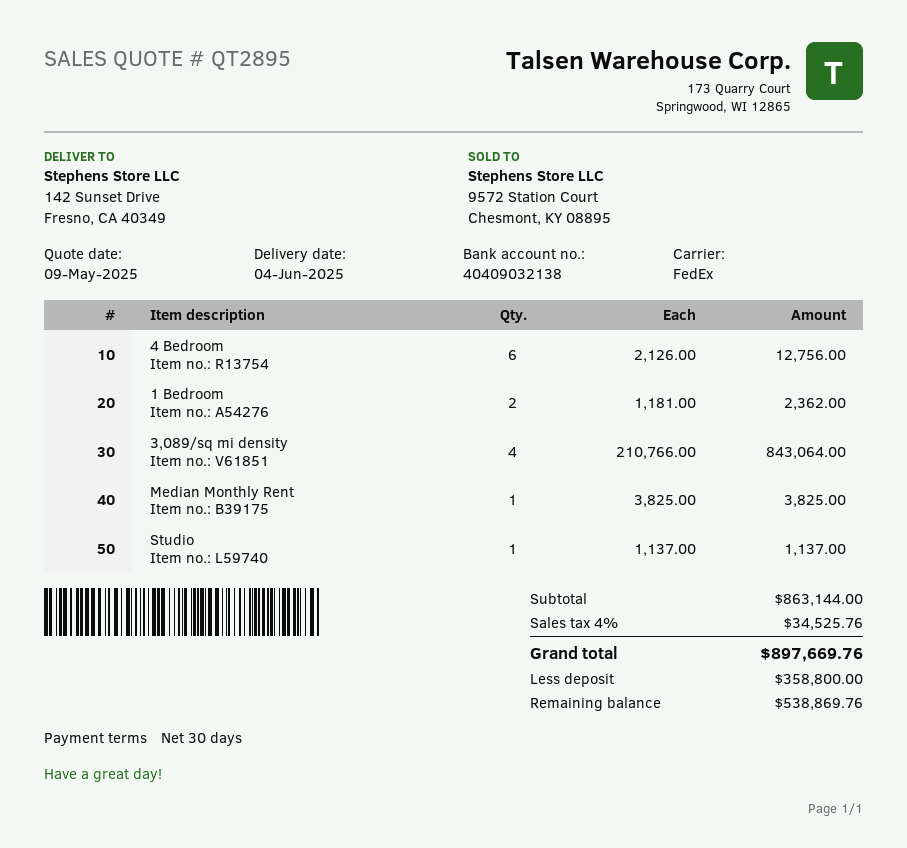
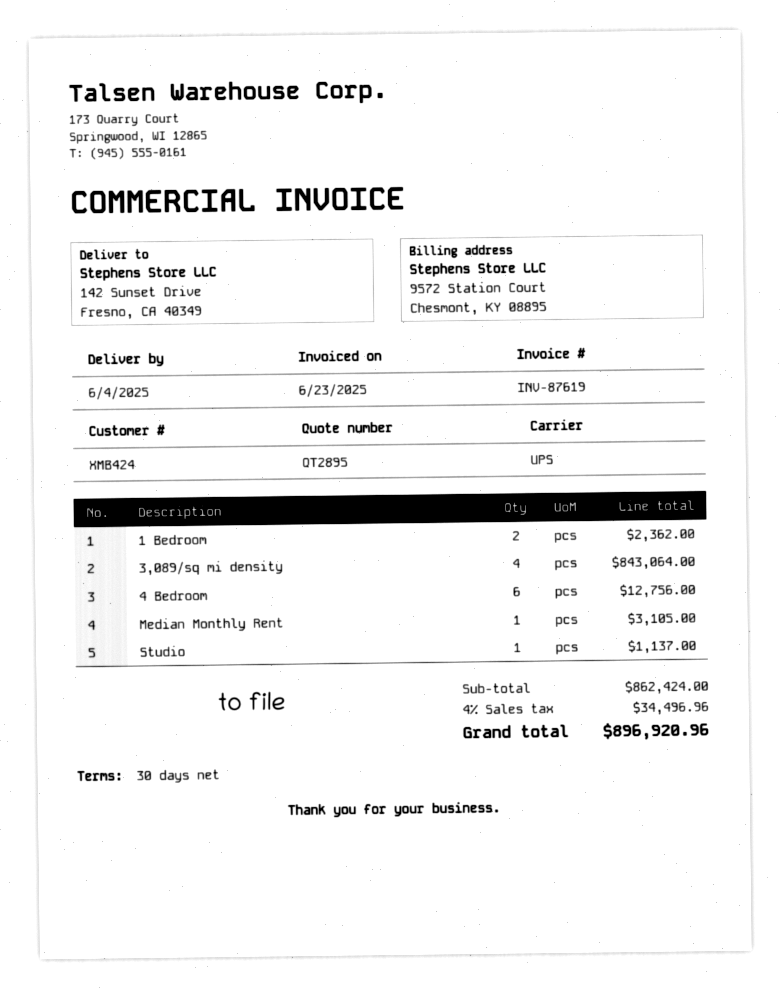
shipping method: FedEx -> UPS
Median Monthly Rent: 1 for 3825.00 -> 1 for 3105.00
subtotal: 863144.00 -> 862424.00
tax: 4% = 34525.76 -> 4% = 34496.96
total: 897669.76 -> 896920.96

